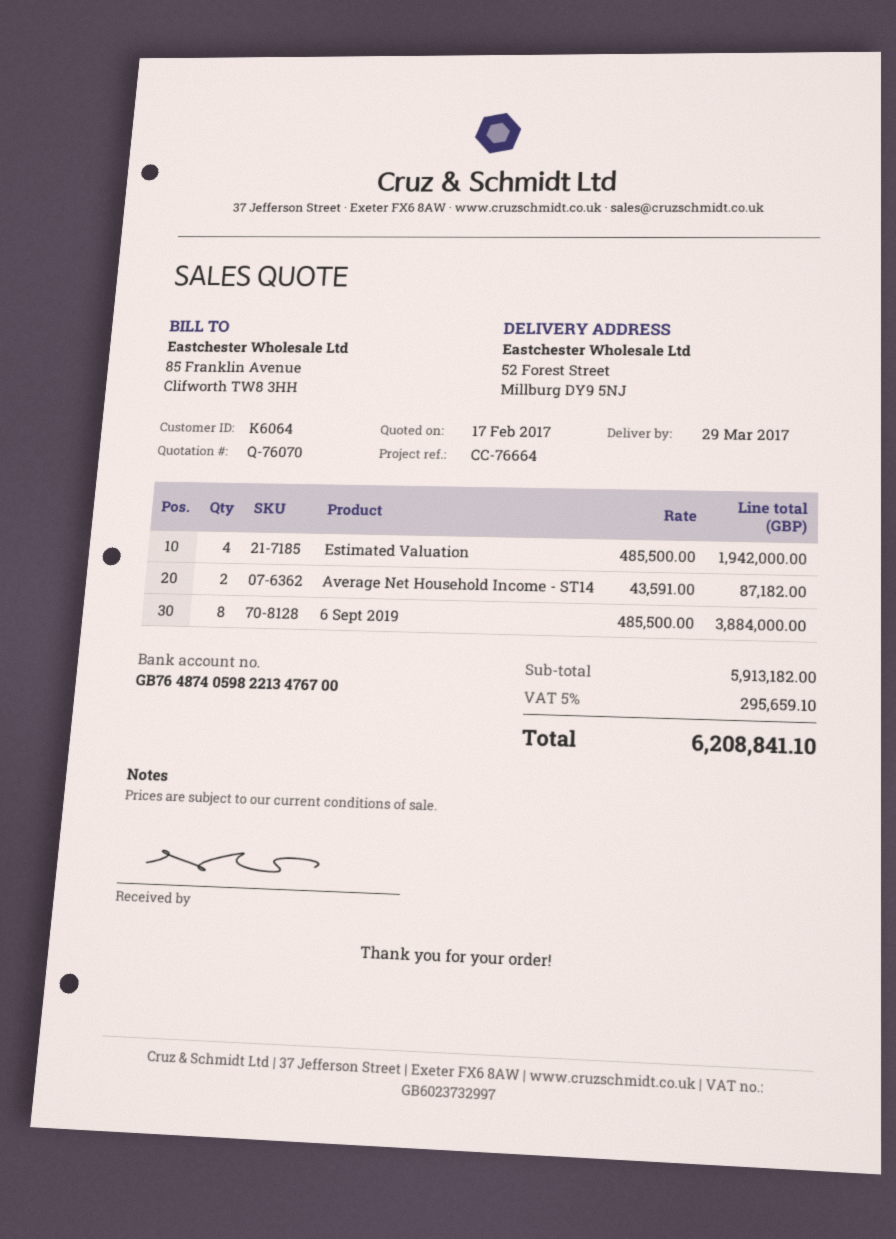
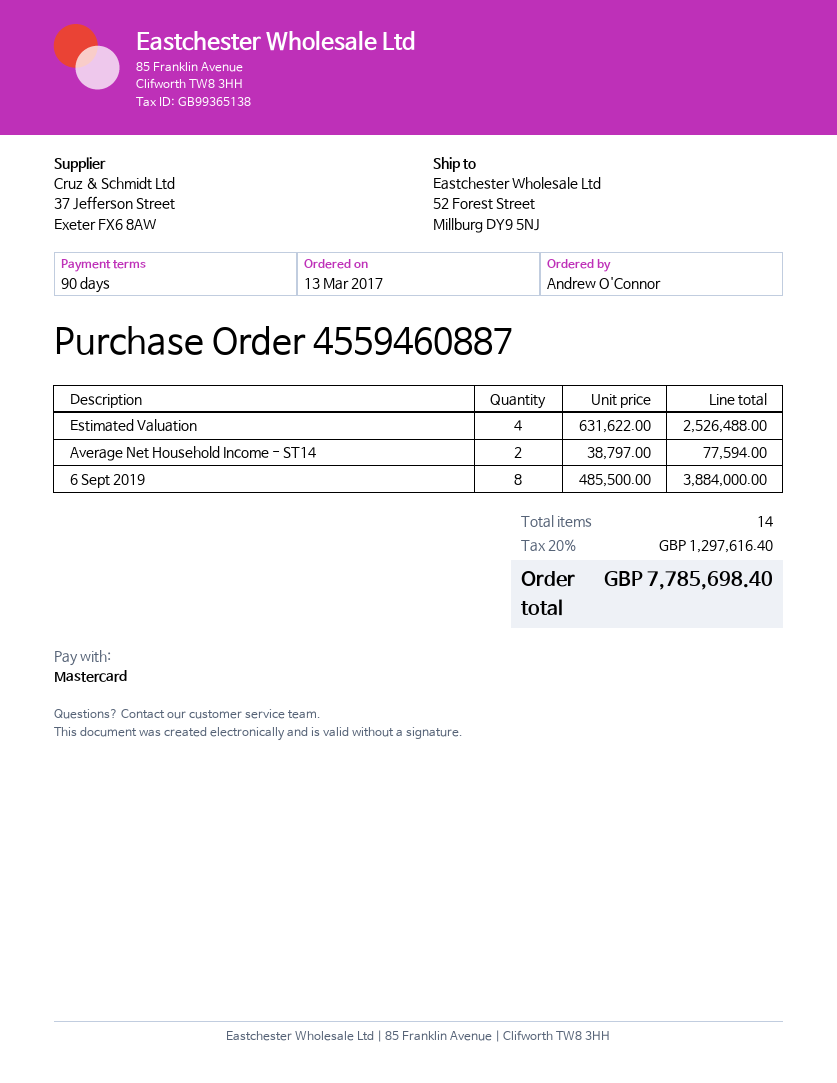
Estimated Valuation: 4 x 485500.00 = 1942000.00 -> 4 x 631622.00 = 2526488.00
Average Net Household Income - ST14: 2 x 43591.00 = 87182.00 -> 2 x 38797.00 = 77594.00
tax: 5% = 295659.10 -> 20% = 1297616.40
total: 6208841.10 -> 7785698.40

